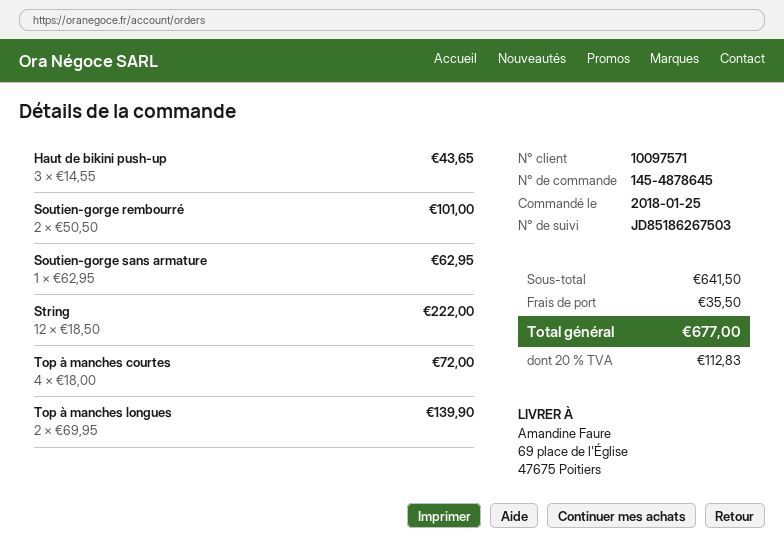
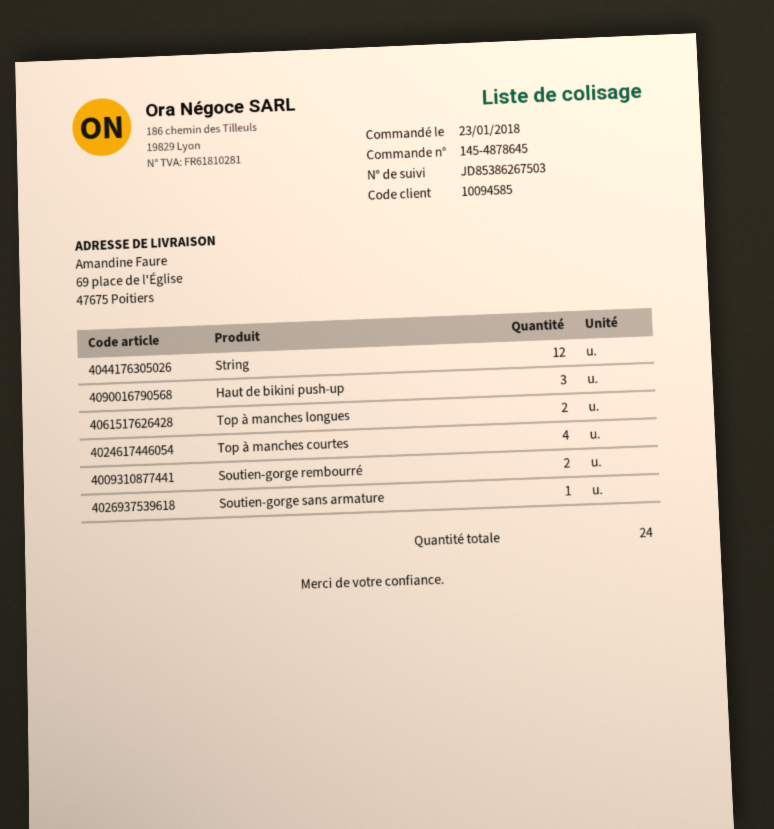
order date: 2018-01-25 -> 2018-01-23
customer number: 10097571 -> 10094585
tracking number: JD85186267503 -> JD85386267503

